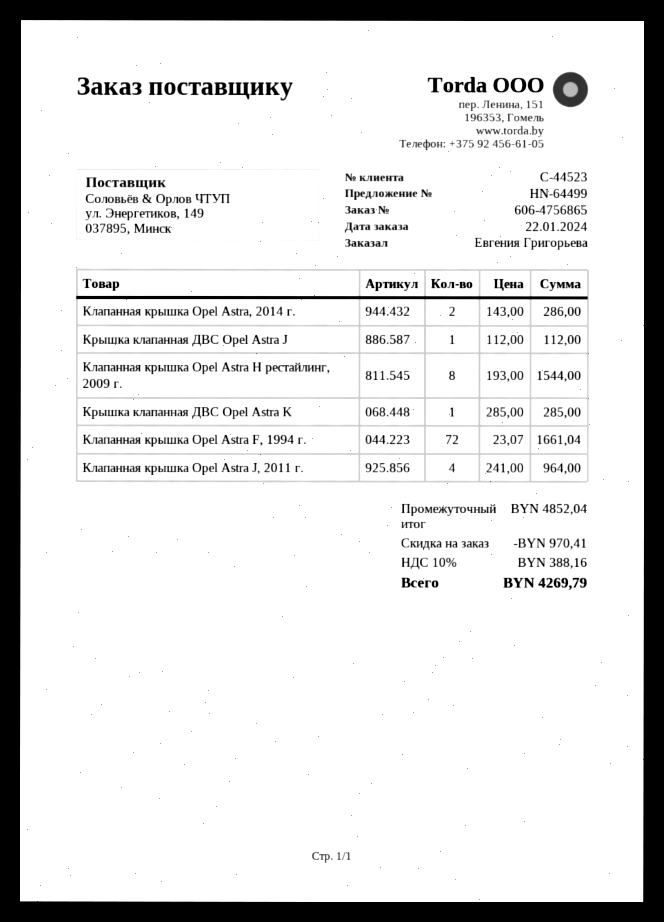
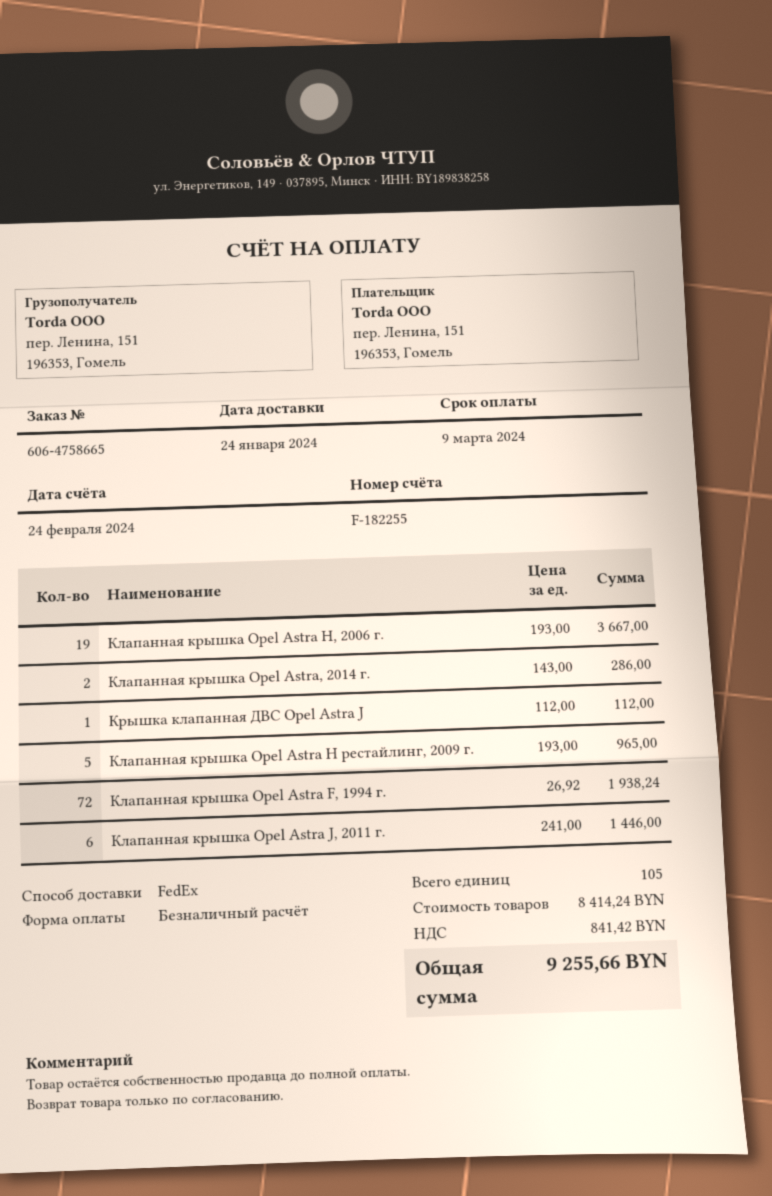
order number: 606-4756865 -> 606-4758665
Клапанная крышка Opel Astra H рестайлинг, 2009 г.: 8 x 193.00 = 1544.00 -> 5 x 193.00 = 965.00
Крышка клапанная ДВС Opel Astra K: 1 x 285.00 = 285.00 -> none
Клапанная крышка Opel Astra F, 1994 г.: 72 x 23.07 = 1661.04 -> 72 x 26.92 = 1938.24
Клапанная крышка Opel Astra J, 2011 г.: 4 x 241.00 = 964.00 -> 6 x 241.00 = 1446.00
Клапанная крышка Opel Astra H, 2006 г.: none -> 19 x 193.00 = 3667.00
subtotal: 4852.04 -> 8414.24
discount: 970.41 -> none
tax: 388.16 -> 841.42
total: 4269.79 -> 9255.66

